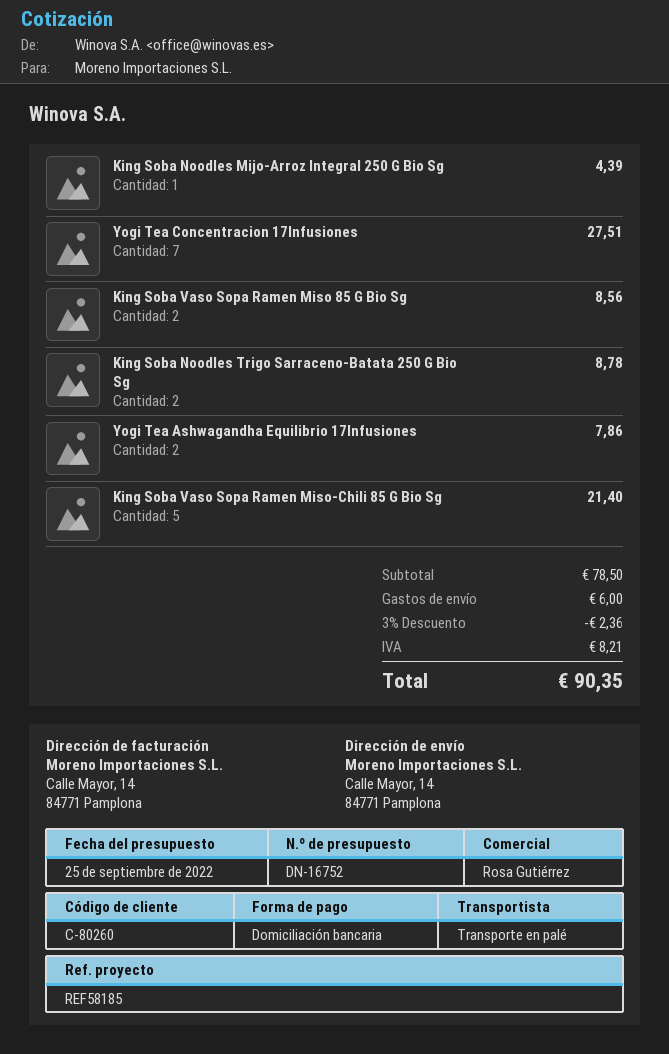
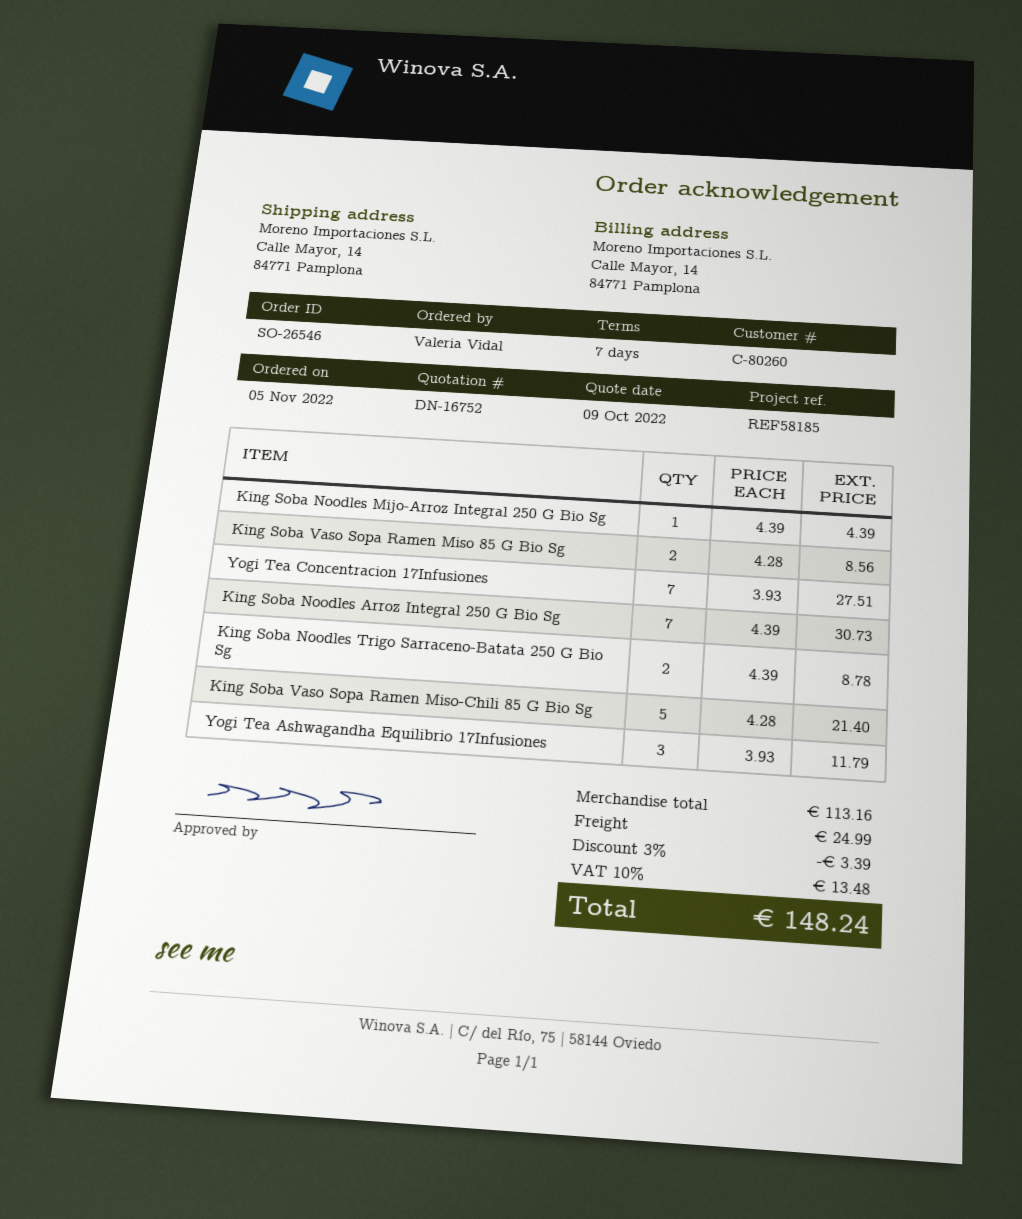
quote date: 2022-09-25 -> 2022-10-09
Yogi Tea Ashwagandha Equilibrio 17Infusiones: 2 for 7.86 -> 3 for 11.79
King Soba Noodles Arroz Integral 250 G Bio Sg: none -> 7 for 30.73
subtotal: 78.50 -> 113.16
discount: 3% = 2.36 -> 3% = 3.39
shipping: 6.00 -> 24.99
tax: 8.21 -> 13.48
total: 90.35 -> 148.24

